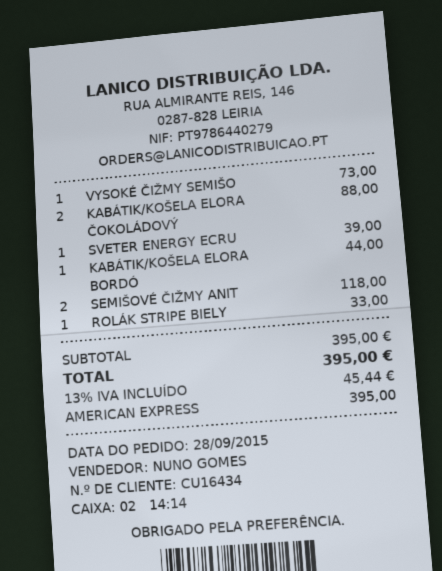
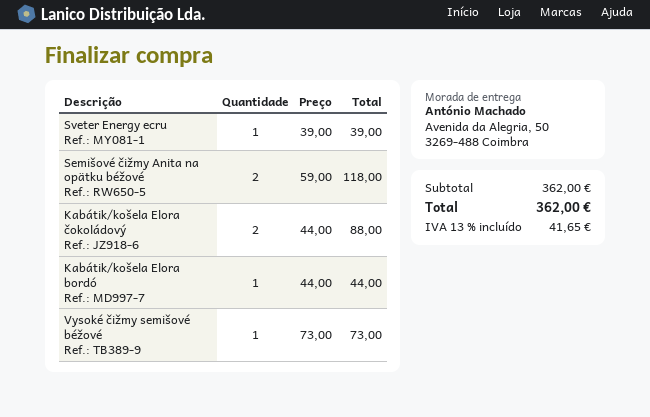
ROLÁK STRIPE BIELY: 1 for 33.00 -> none
subtotal: 395.00 -> 362.00
tax: 13% = 45.44 -> 13% = 41.65
total: 395.00 -> 362.00

